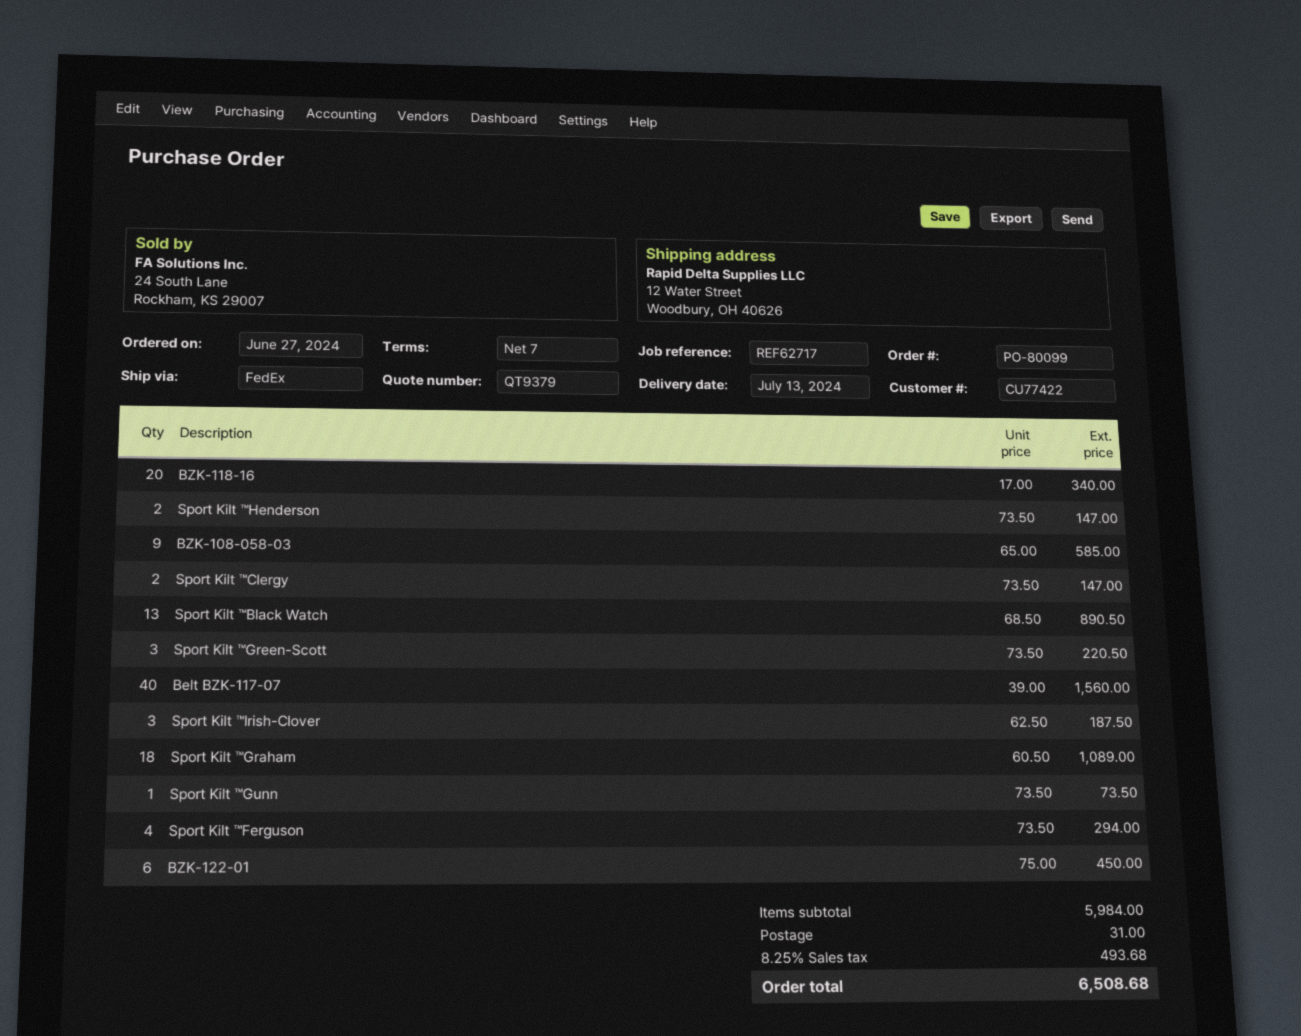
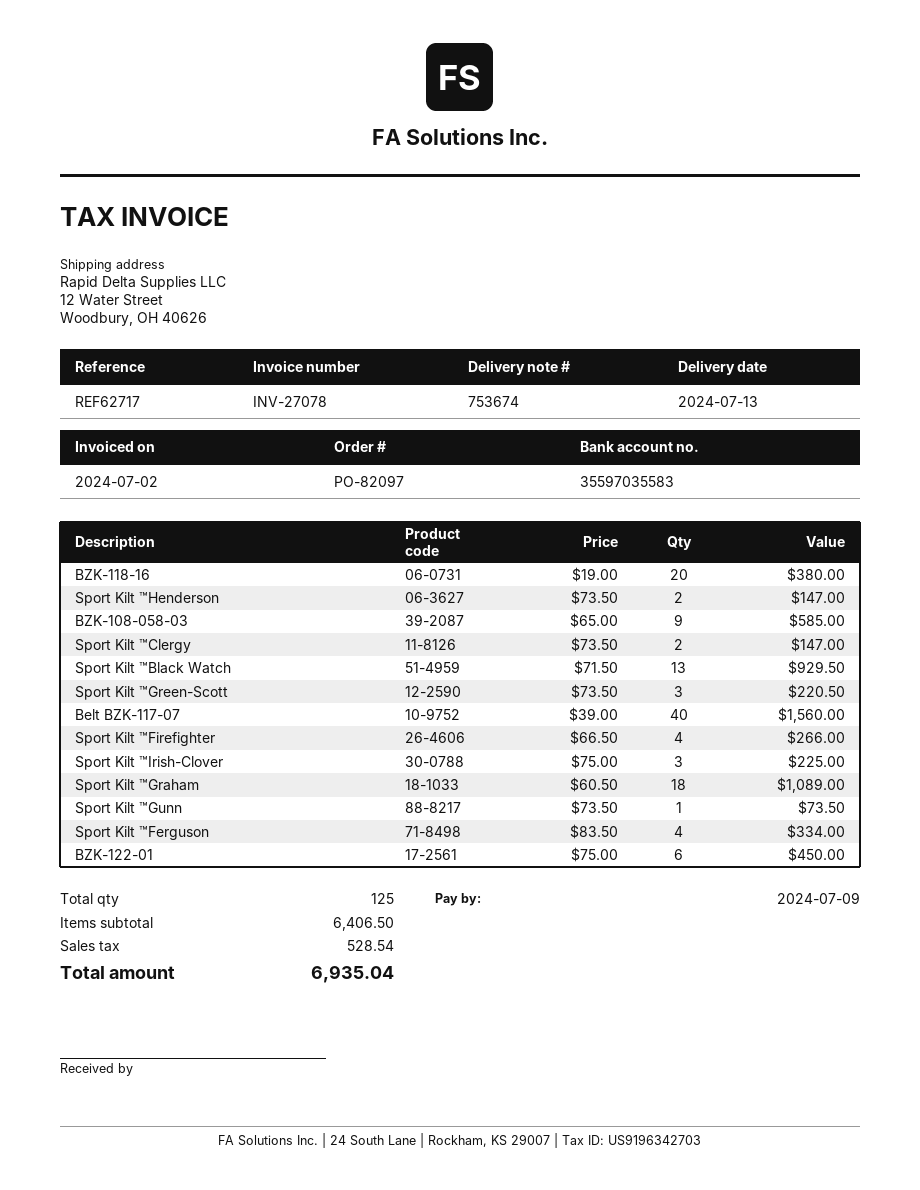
order number: PO-80099 -> PO-82097
BZK-118-16: 20 x 17.00 = 340.00 -> 20 x 19.00 = 380.00
Sport Kilt ™Black Watch: 13 x 68.50 = 890.50 -> 13 x 71.50 = 929.50
Sport Kilt ™Irish-Clover: 3 x 62.50 = 187.50 -> 3 x 75.00 = 225.00
Sport Kilt ™Ferguson: 4 x 73.50 = 294.00 -> 4 x 83.50 = 334.00
Sport Kilt ™Firefighter: none -> 4 x 66.50 = 266.00
subtotal: 5984.00 -> 6406.50
shipping: 31.00 -> none
tax: 493.68 -> 528.54
total: 6508.68 -> 6935.04

